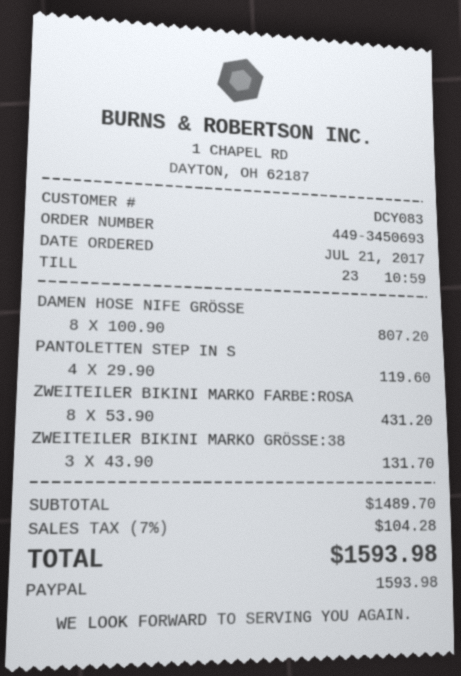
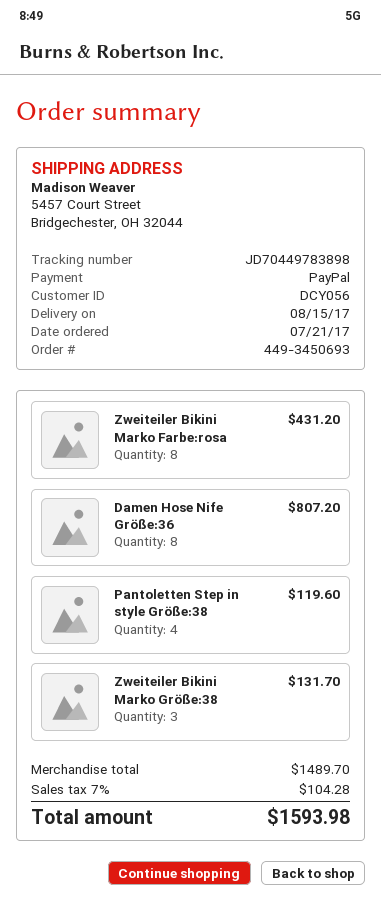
customer number: DCY083 -> DCY056

